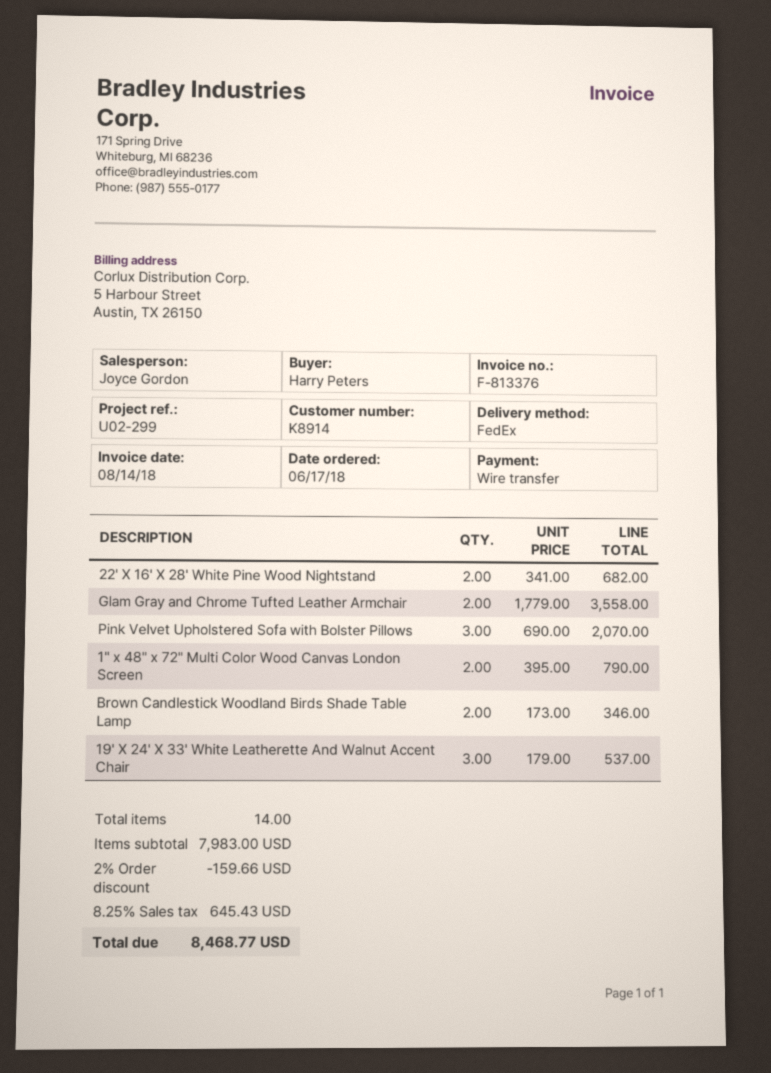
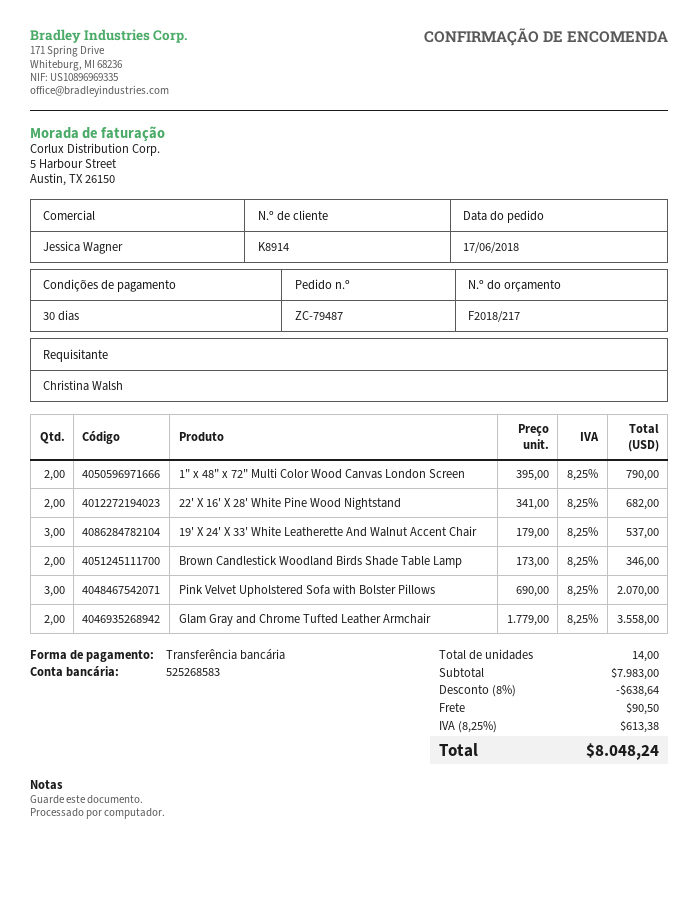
ordered by: Harry Peters -> Christina Walsh
sales rep: Joyce Gordon -> Jessica Wagner
discount: 2% = 159.66 -> 8% = 638.64
shipping: none -> 90.50
tax: 8.25% = 645.43 -> 8.25% = 613.38
total: 8468.77 -> 8048.24

